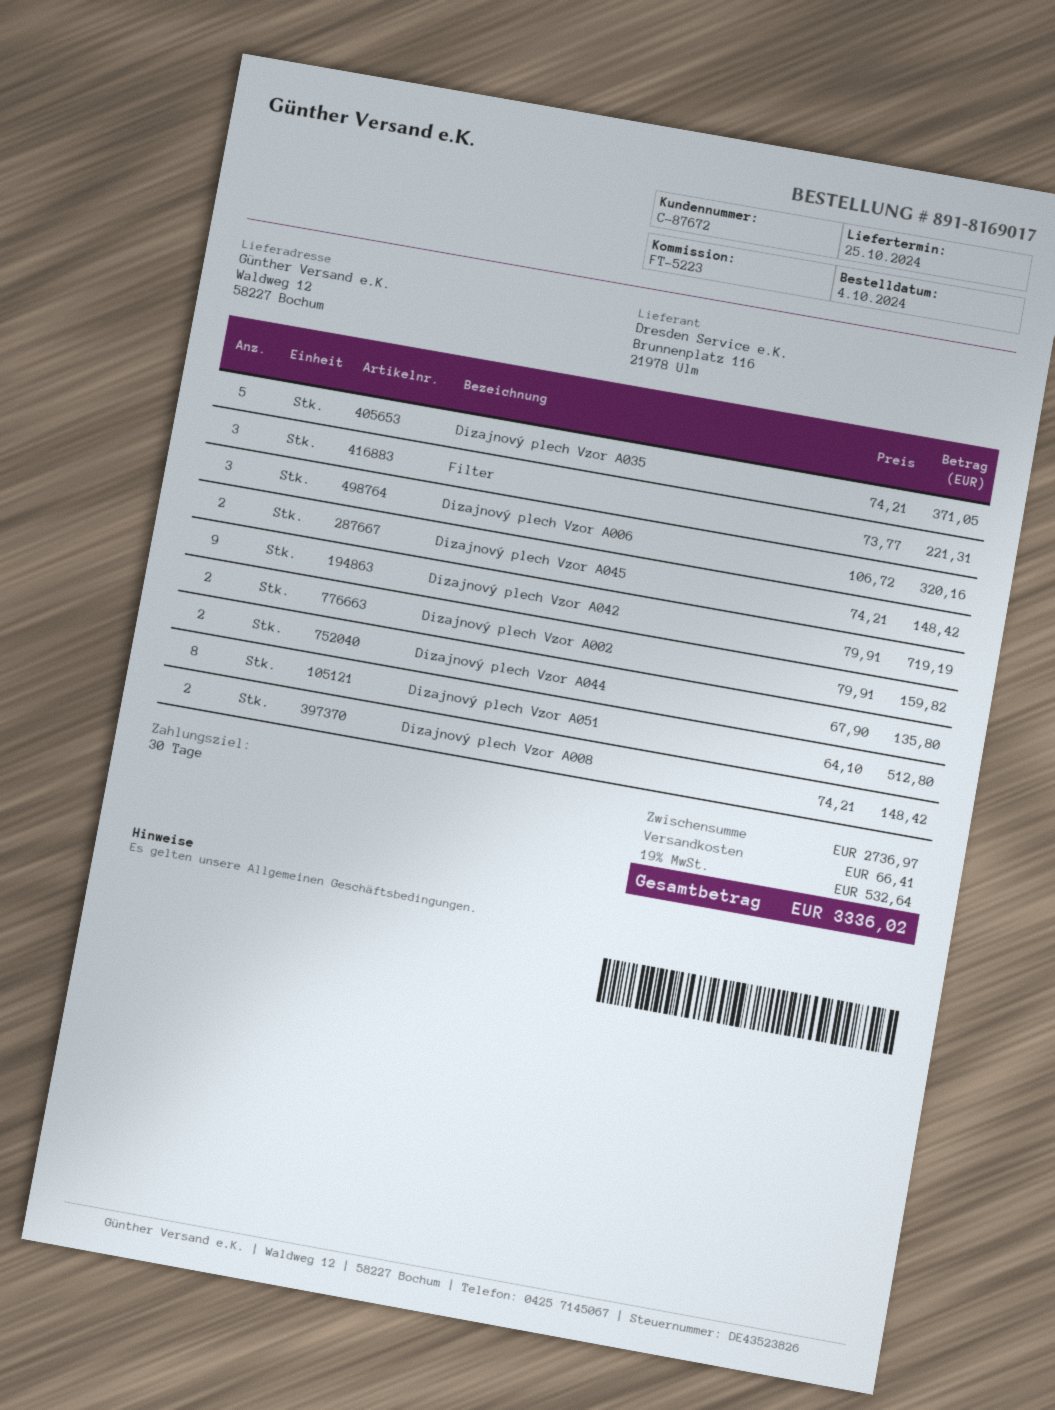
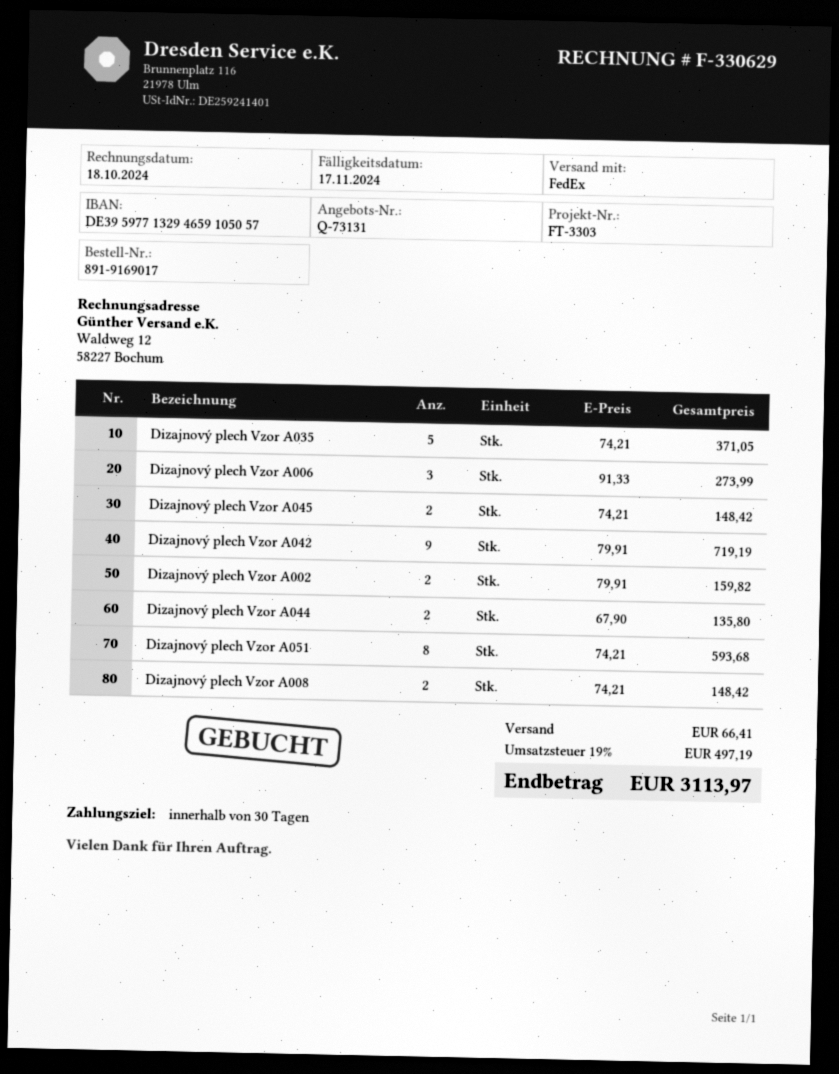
order number: 891-8169017 -> 891-9169017
reference: FT-5223 -> FT-3303
Filter: 3 x 73.77 = 221.31 -> none
Dizajnový plech Vzor A006: 3 x 106.72 = 320.16 -> 3 x 91.33 = 273.99
Dizajnový plech Vzor A051: 8 x 64.10 = 512.80 -> 8 x 74.21 = 593.68
tax: 19% = 532.64 -> 19% = 497.19
total: 3336.02 -> 3113.97

